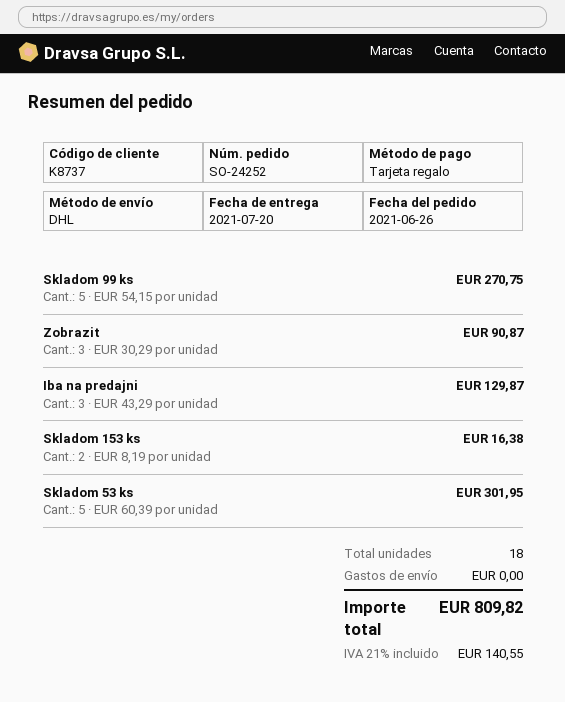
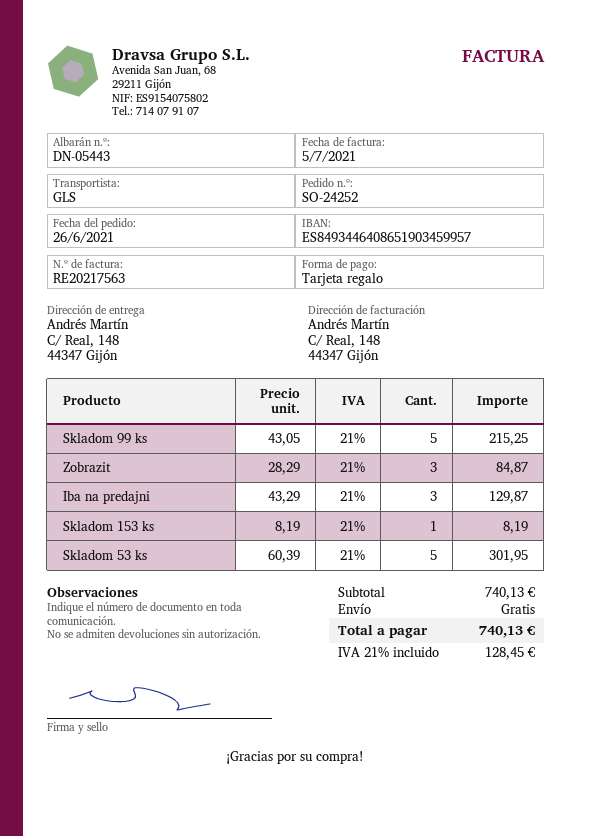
shipping method: DHL -> GLS
Skladom 99 ks: 5 x 54.15 = 270.75 -> 5 x 43.05 = 215.25
Zobrazit: 3 x 30.29 = 90.87 -> 3 x 28.29 = 84.87
Skladom 153 ks: 2 x 8.19 = 16.38 -> 1 x 8.19 = 8.19
tax: 21% = 140.55 -> 21% = 128.45
total: 809.82 -> 740.13

